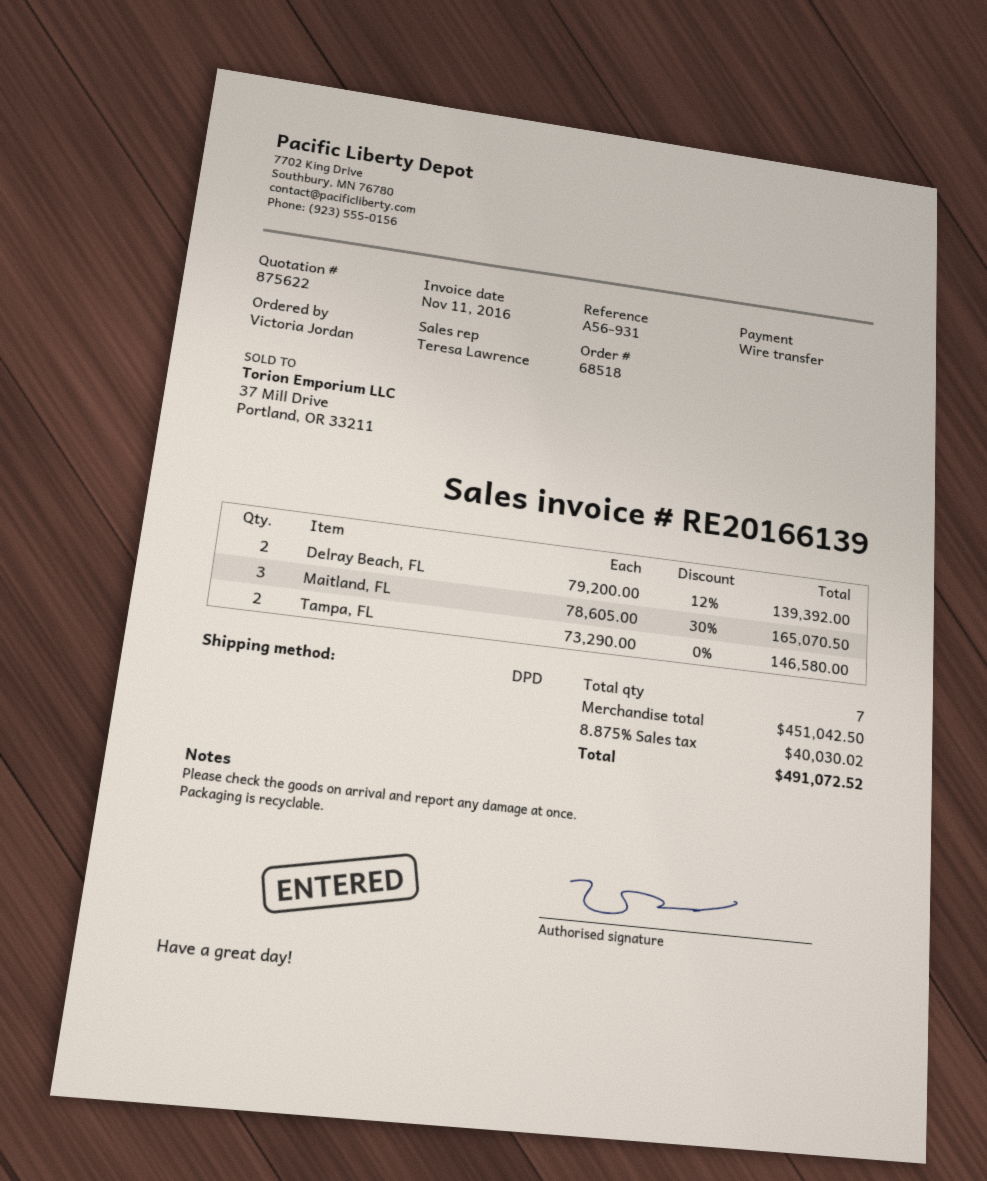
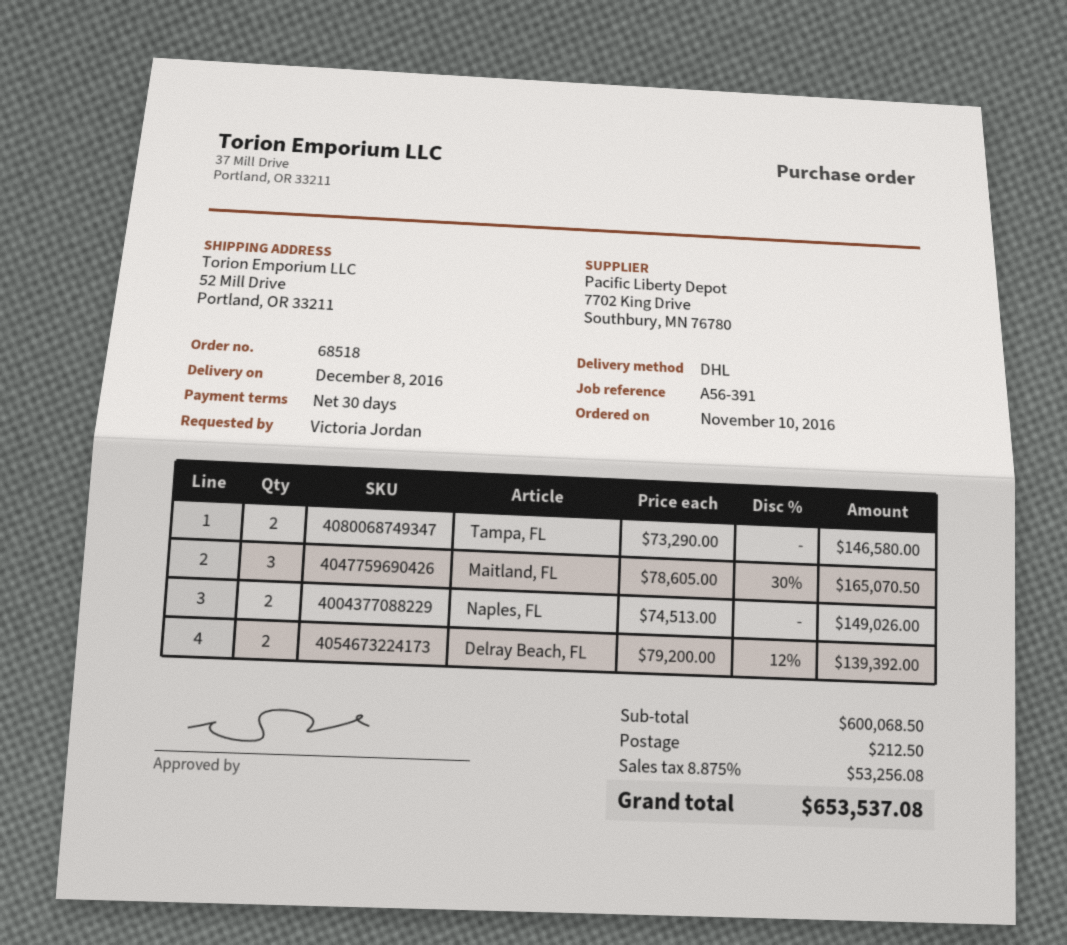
reference: A56-931 -> A56-391
shipping method: DPD -> DHL
Naples, FL: none -> 2 x 74513.00 = 149026.00
subtotal: 451042.50 -> 600068.50
shipping: none -> 212.50
tax: 8.875% = 40030.02 -> 8.875% = 53256.08
total: 491072.52 -> 653537.08

